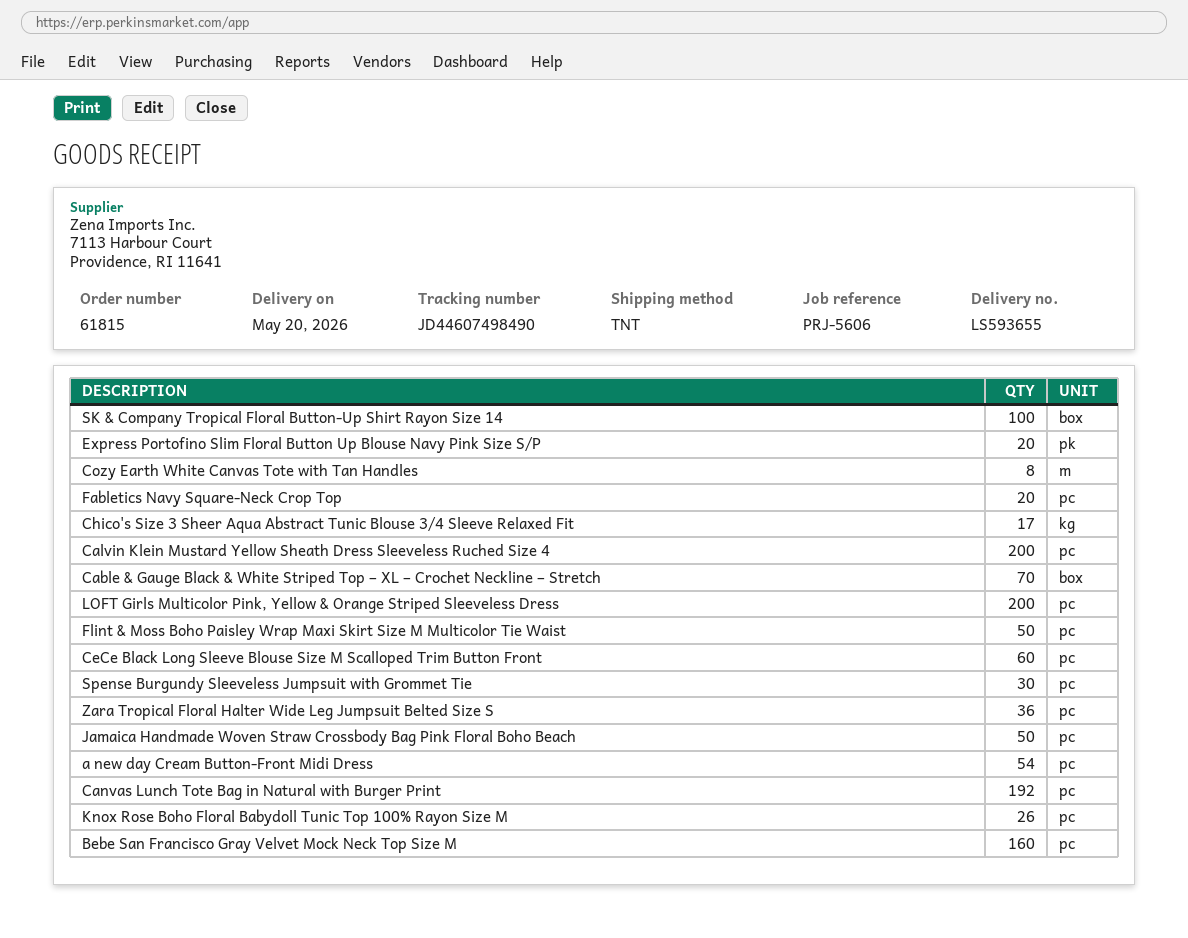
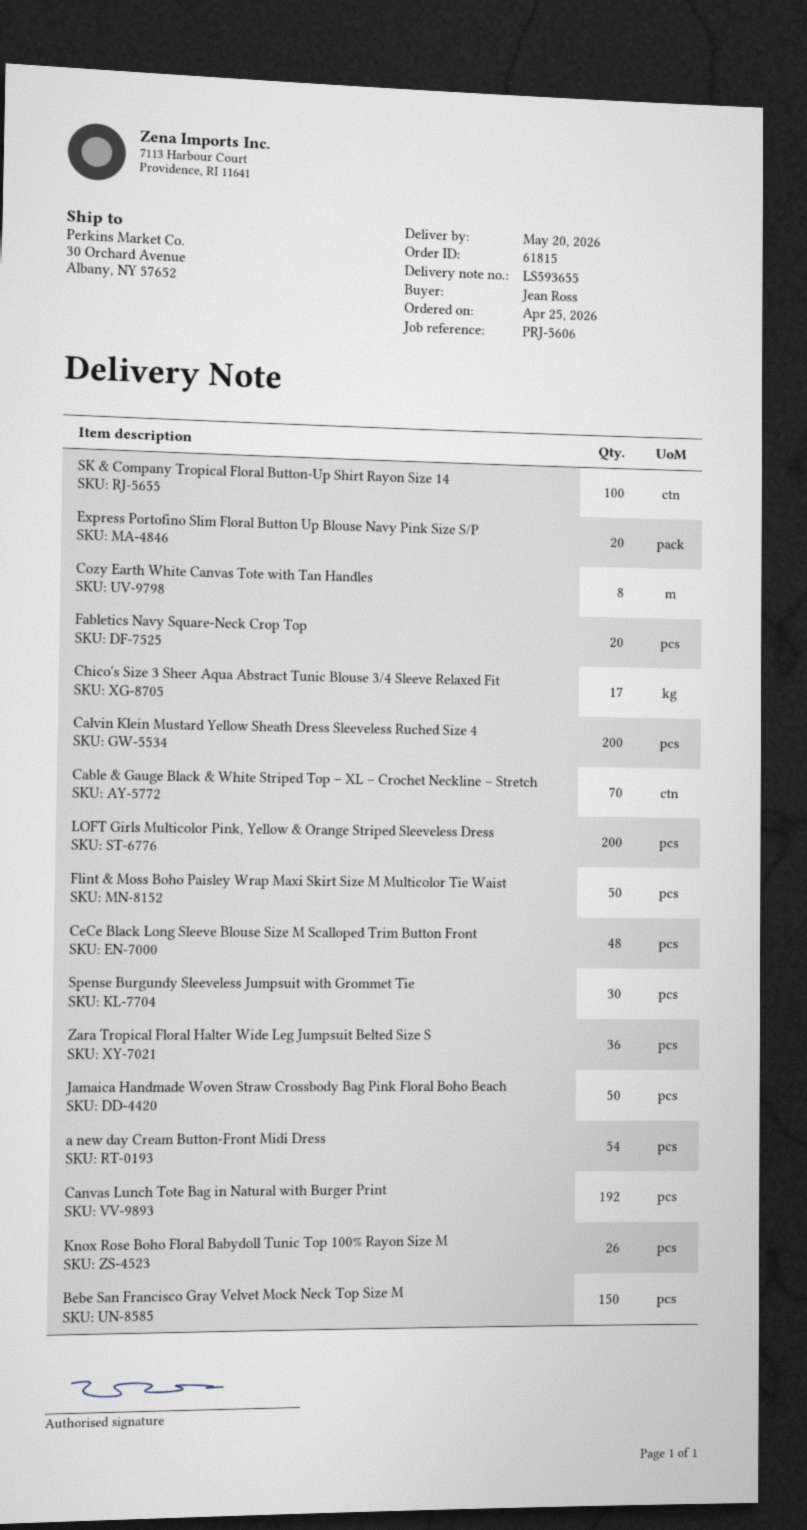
CeCe Black Long Sleeve Blouse Size M Scalloped Trim Button Front: 60 -> 48
Bebe San Francisco Gray Velvet Mock Neck Top Size M: 160 -> 150

